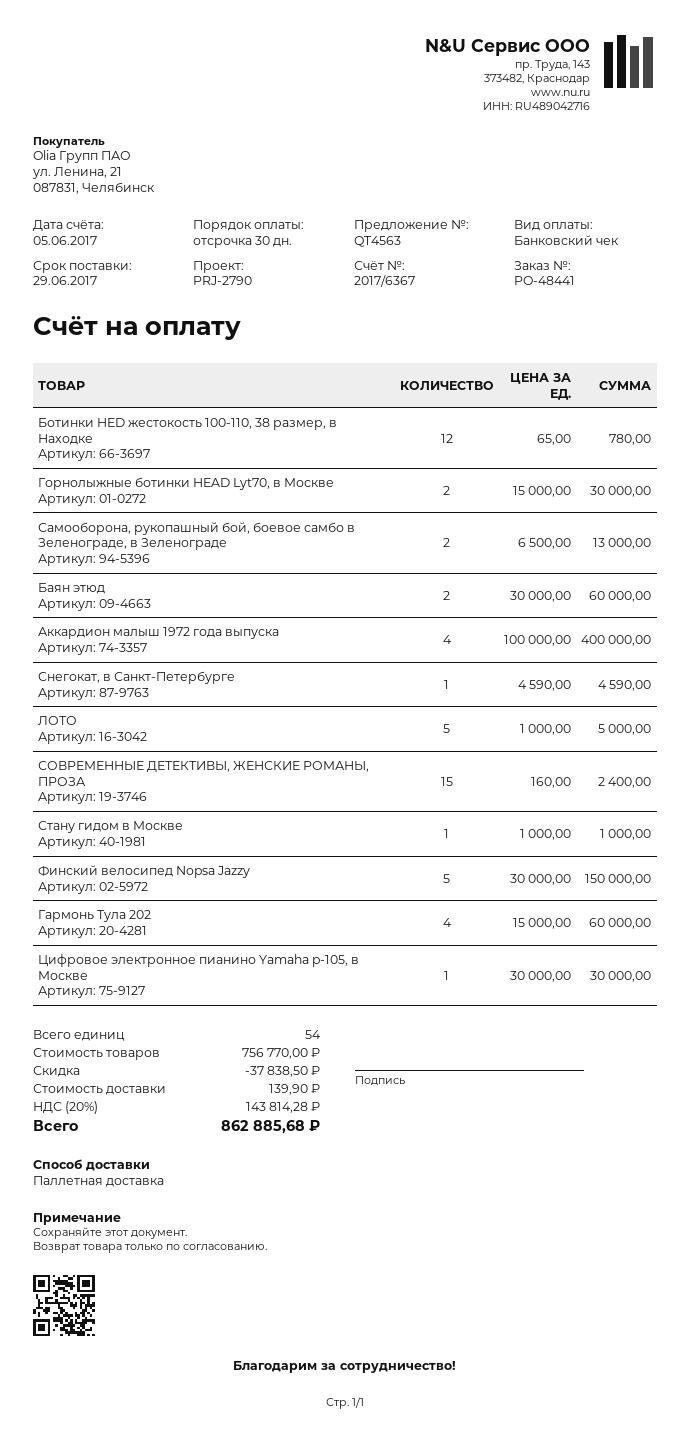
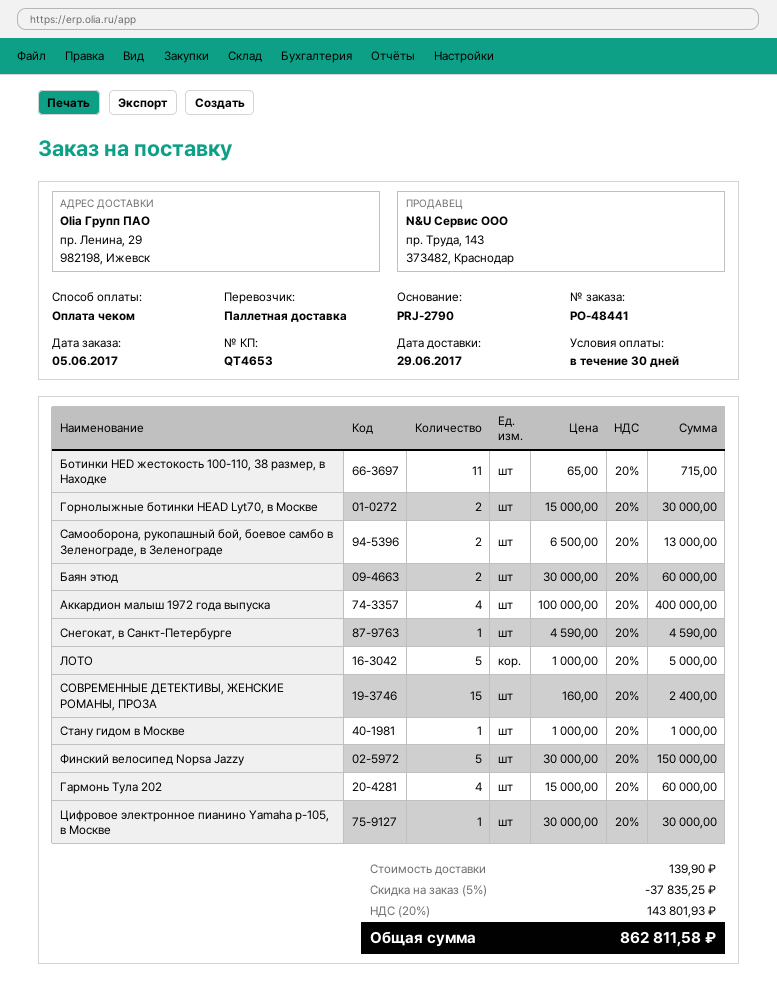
quote number: QT4563 -> QT4653
Ботинки HED жестокость 100-110, 38 размер, в Находке: 12 x 65.00 = 780.00 -> 11 x 65.00 = 715.00
discount: 37838.50 -> 37835.25
tax: 20% = 143814.28 -> 20% = 143801.93
total: 862885.68 -> 862811.58

